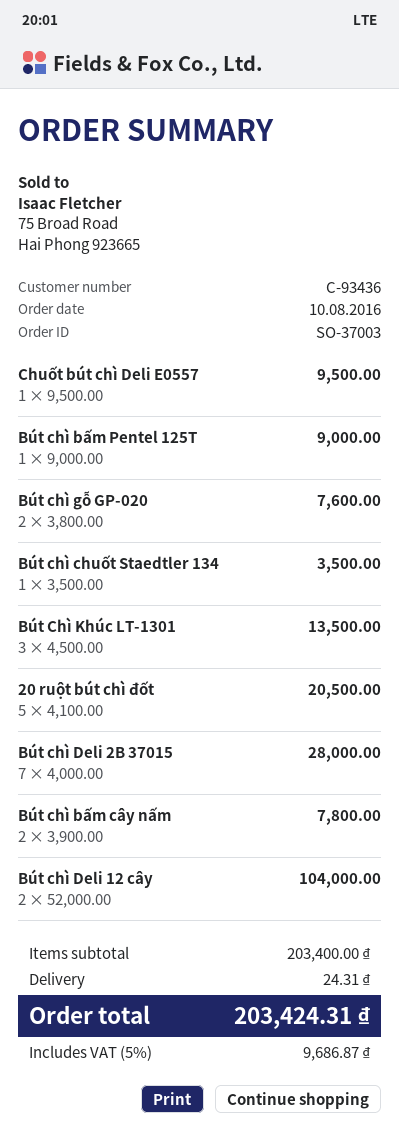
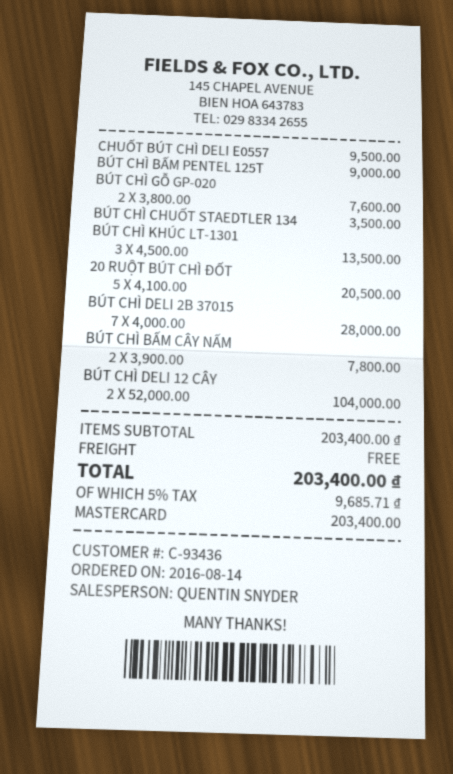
order date: 2016-08-10 -> 2016-08-14
shipping: 24.31 -> 0.00
tax: 5% = 9686.87 -> 5% = 9685.71
total: 203424.31 -> 203400.00

